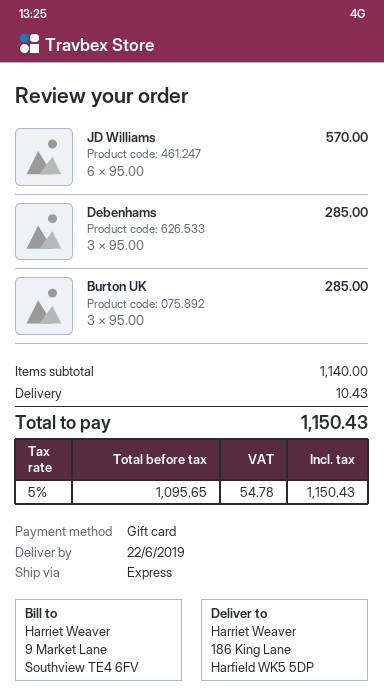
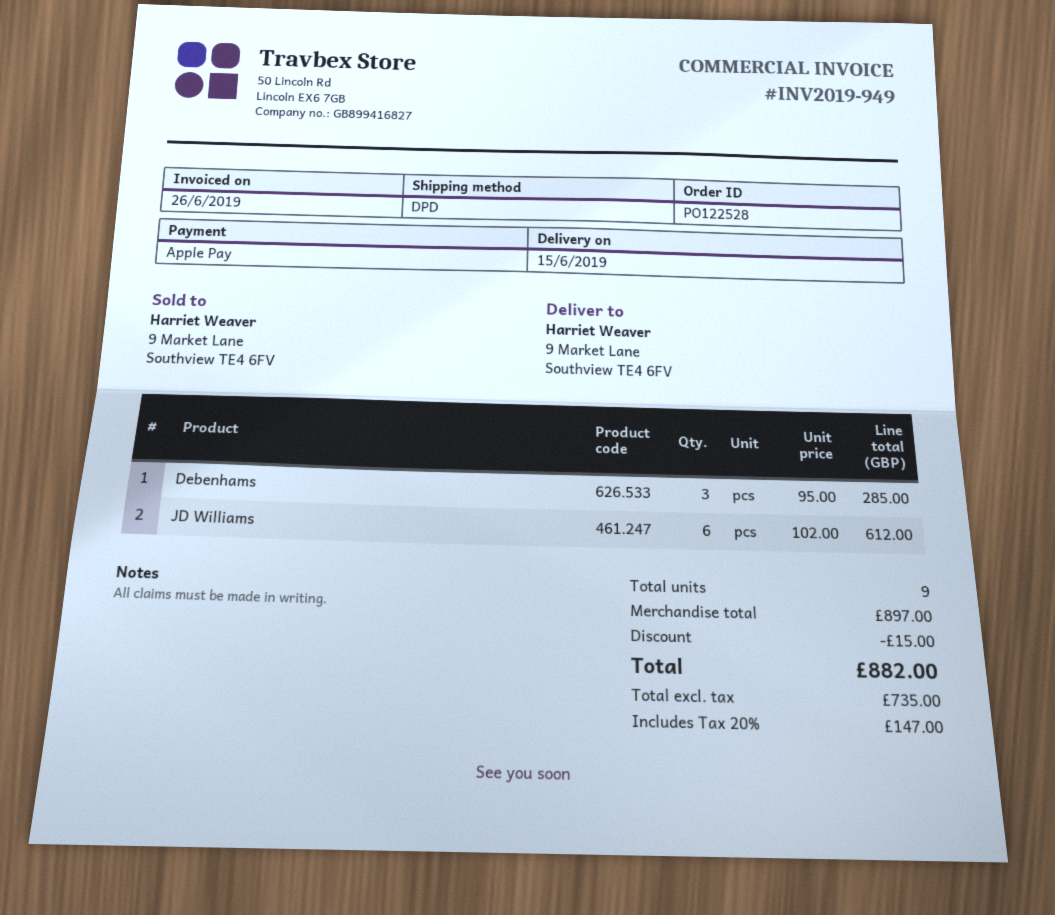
delivery date: 2019-06-22 -> 2019-06-15
payment method: gift card -> Apple Pay
shipping method: express -> DPD
ship to: 186 King Lane, Harfield WK5 5DP -> 9 Market Lane, Southview TE4 6FV
JD Williams: 6 x 95.00 = 570.00 -> 6 x 102.00 = 612.00
Burton UK: 3 x 95.00 = 285.00 -> none
subtotal: 1140.00 -> 897.00
discount: none -> 15.00
shipping: 10.43 -> none
net: 1095.65 -> 735.00
tax: 5% = 54.78 -> 20% = 147.00
total: 1150.43 -> 882.00

